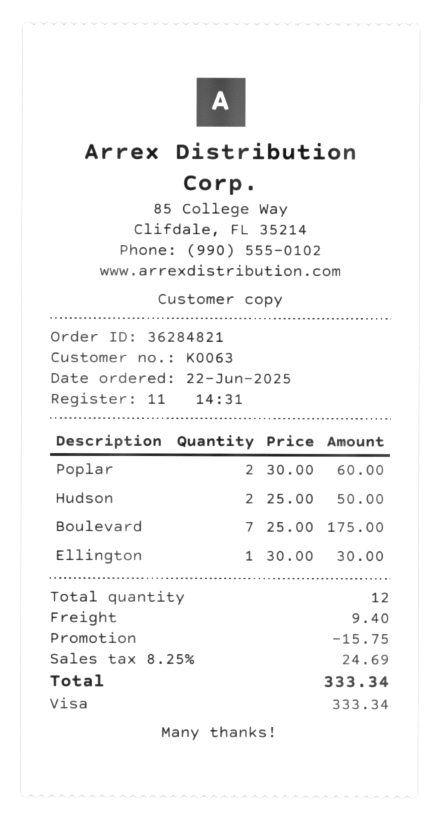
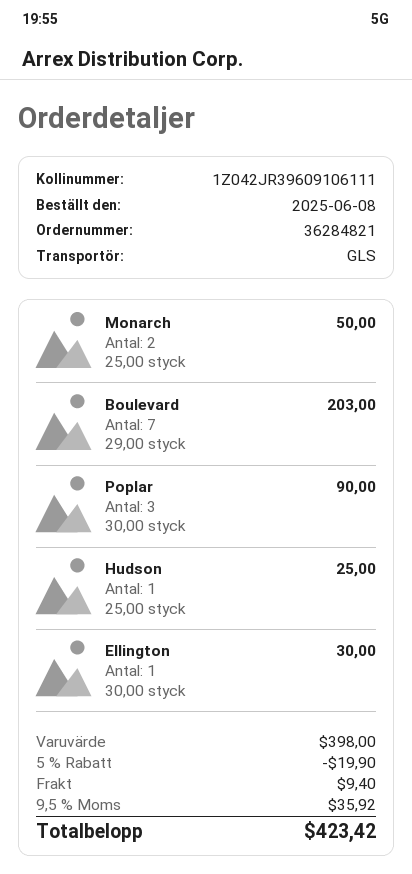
order date: 2025-06-22 -> 2025-06-08
Poplar: 2 x 30.00 = 60.00 -> 3 x 30.00 = 90.00
Hudson: 2 x 25.00 = 50.00 -> 1 x 25.00 = 25.00
Boulevard: 7 x 25.00 = 175.00 -> 7 x 29.00 = 203.00
Monarch: none -> 2 x 25.00 = 50.00
discount: 15.75 -> 19.90
tax: 8.25% = 24.69 -> 9.5% = 35.92
total: 333.34 -> 423.42

